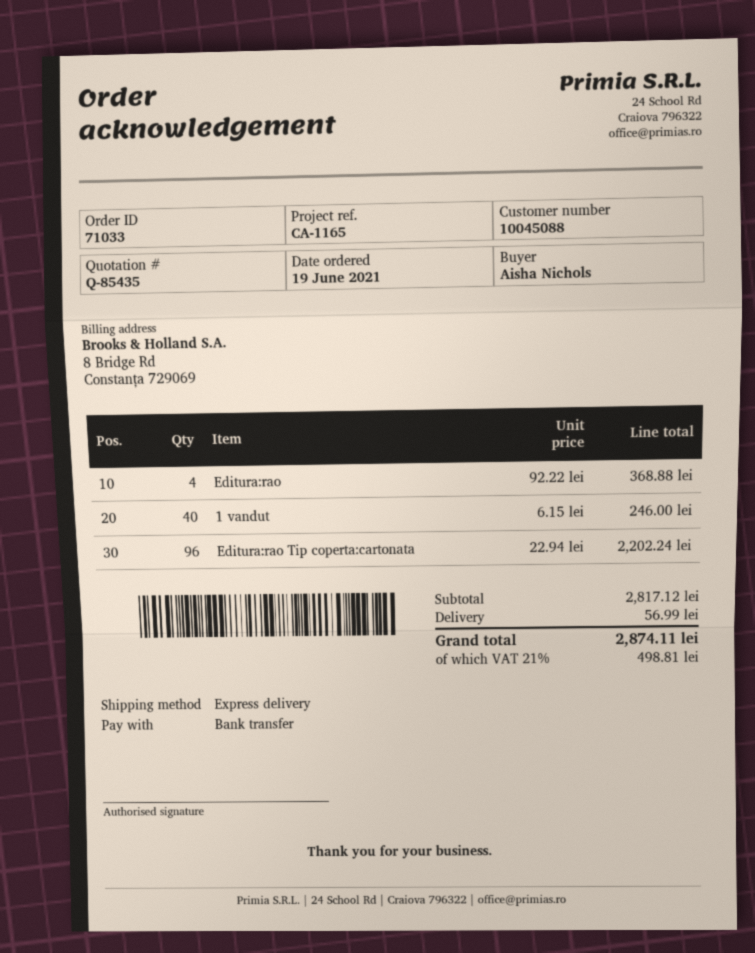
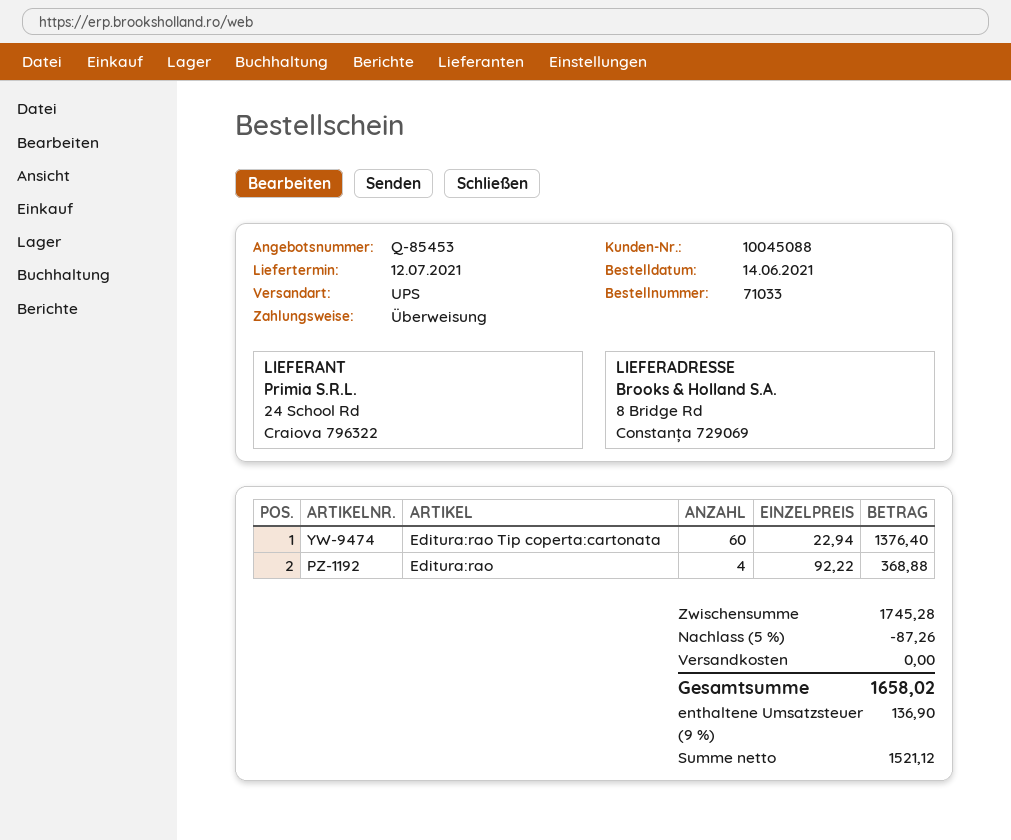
quote number: Q-85435 -> Q-85453
order date: 2021-06-19 -> 2021-06-14
shipping method: express -> UPS
1 vandut: 40 x 6.15 = 246.00 -> none
Editura:rao Tip coperta:cartonata: 96 x 22.94 = 2202.24 -> 60 x 22.94 = 1376.40
subtotal: 2817.12 -> 1745.28
discount: none -> 5% = 87.26
shipping: 56.99 -> 0.00
tax: 21% = 498.81 -> 9% = 136.90
total: 2874.11 -> 1658.02

